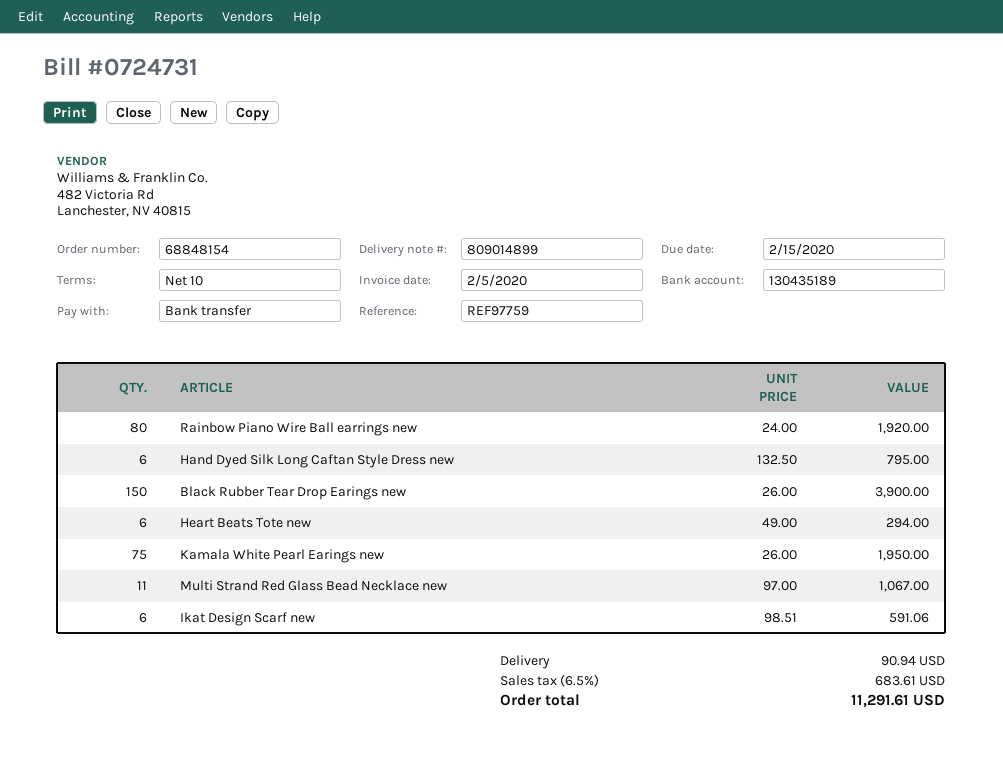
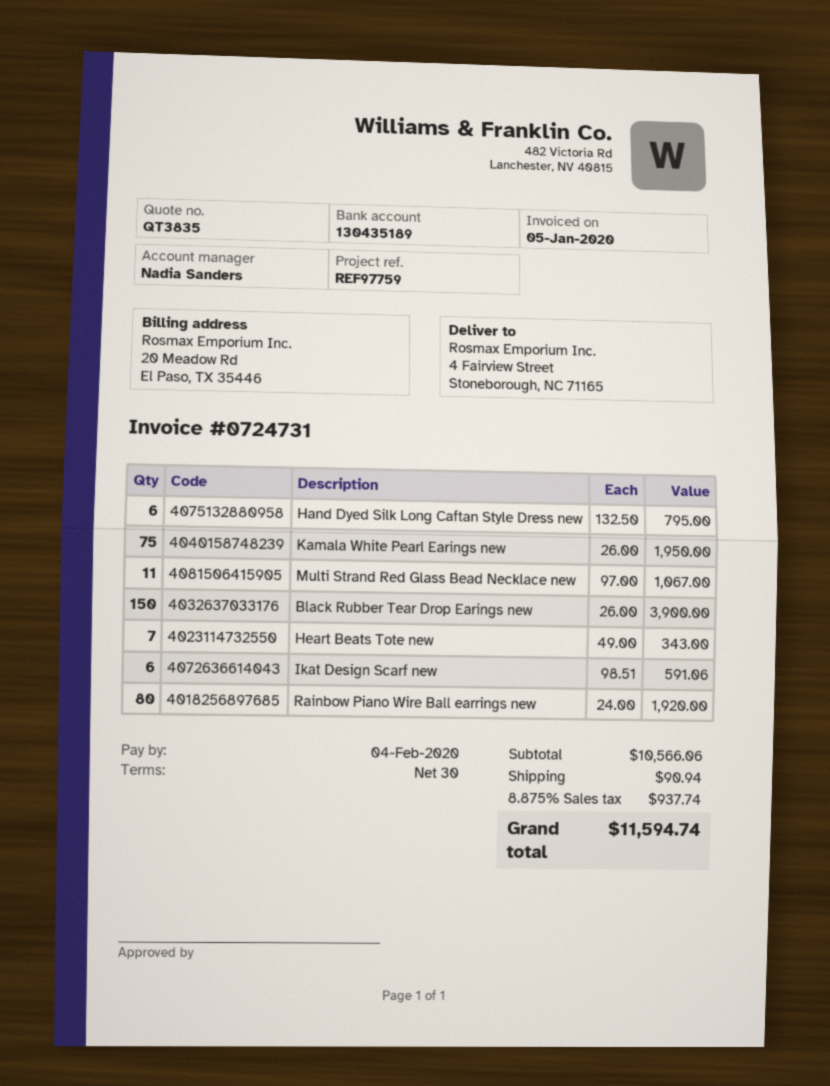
invoice date: 2020-02-05 -> 2020-01-05
payment terms: 10 days -> 30 days
due date: 2020-02-15 -> 2020-02-04
Heart Beats Tote new: 6 x 49.00 = 294.00 -> 7 x 49.00 = 343.00
tax: 6.5% = 683.61 -> 8.875% = 937.74
total: 11291.61 -> 11594.74

